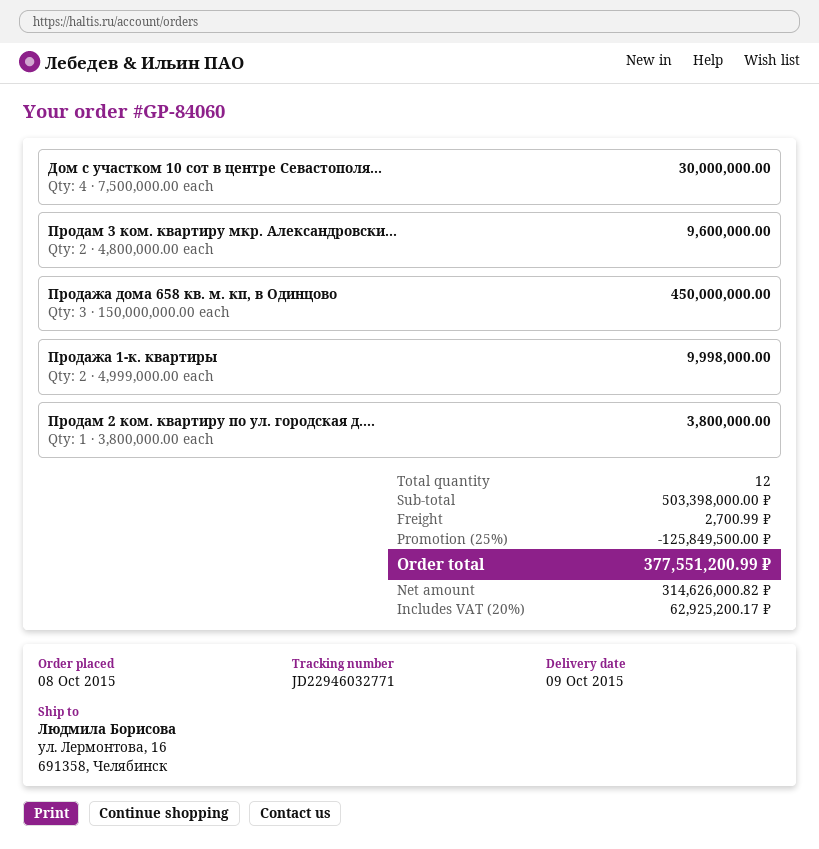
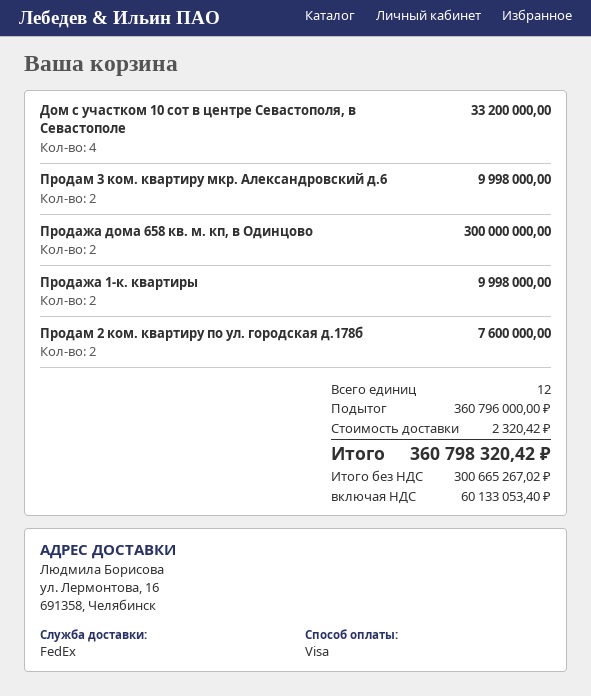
Дом с участком 10 сот в центре Севастополя...: 4 for 30000000.00 -> 4 for 33200000.00
Продам 3 ком. квартиру мкр. Александровски...: 2 for 9600000.00 -> 2 for 9998000.00
Продажа дома 658 кв. м. кп, в Одинцово: 3 for 450000000.00 -> 2 for 300000000.00
Продам 2 ком. квартиру по ул. городская д....: 1 for 3800000.00 -> 2 for 7600000.00
subtotal: 503398000.00 -> 360796000.00
discount: 25% = 125849500.00 -> none
shipping: 2700.99 -> 2320.42
net: 314626000.82 -> 300665267.02
tax: 62925200.17 -> 60133053.40
total: 377551200.99 -> 360798320.42

